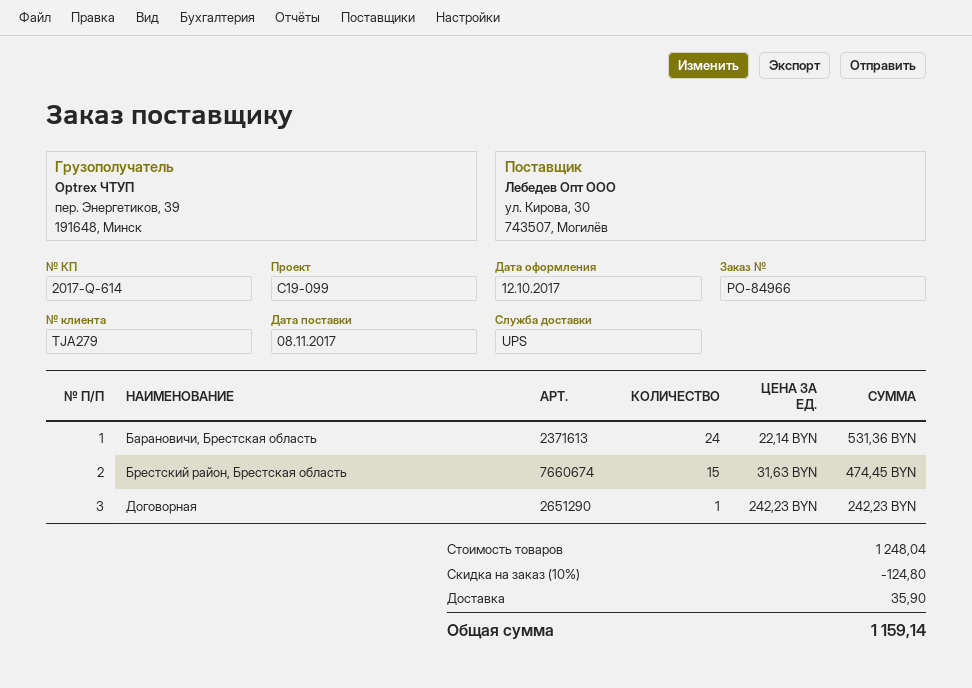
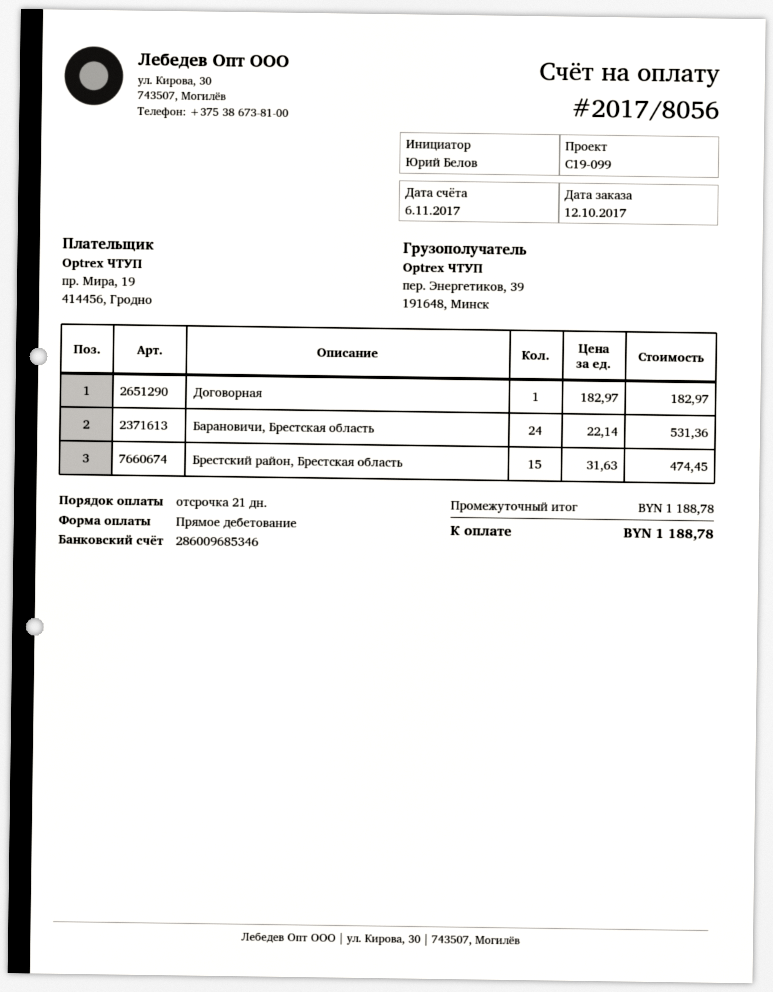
Договорная: 1 x 242.23 = 242.23 -> 1 x 182.97 = 182.97
subtotal: 1248.04 -> 1188.78
discount: 10% = 124.80 -> none
shipping: 35.90 -> none
total: 1159.14 -> 1188.78

